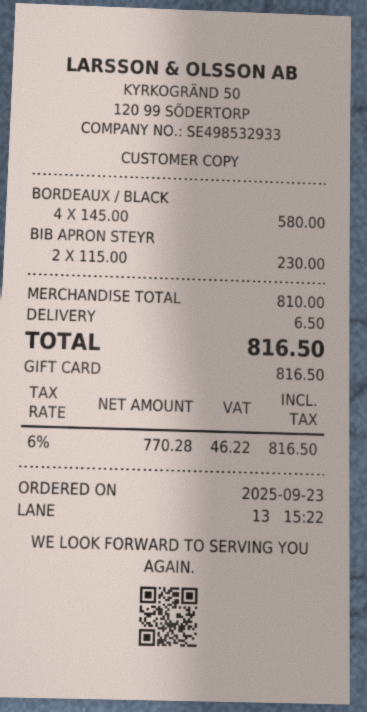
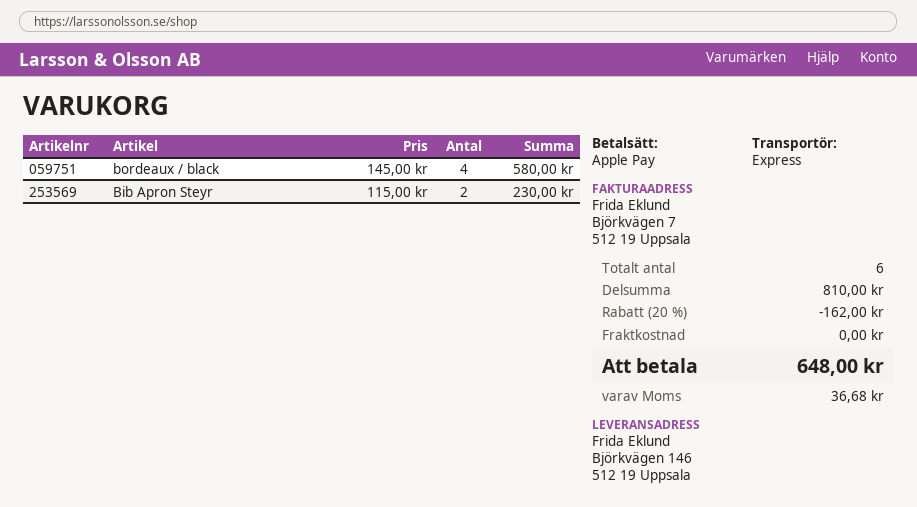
payment method: gift card -> Apple Pay
discount: none -> 20% = 162.00
shipping: 6.50 -> 0.00
tax: 46.22 -> 36.68
total: 816.50 -> 648.00

